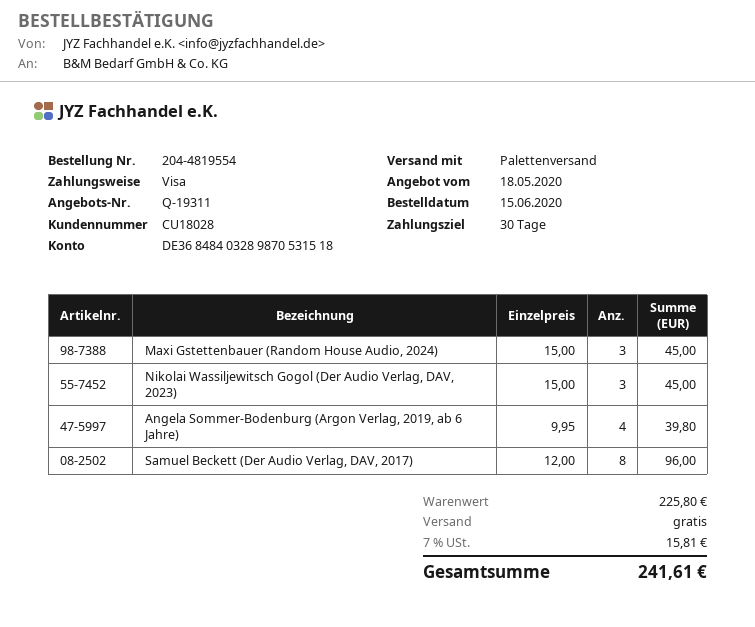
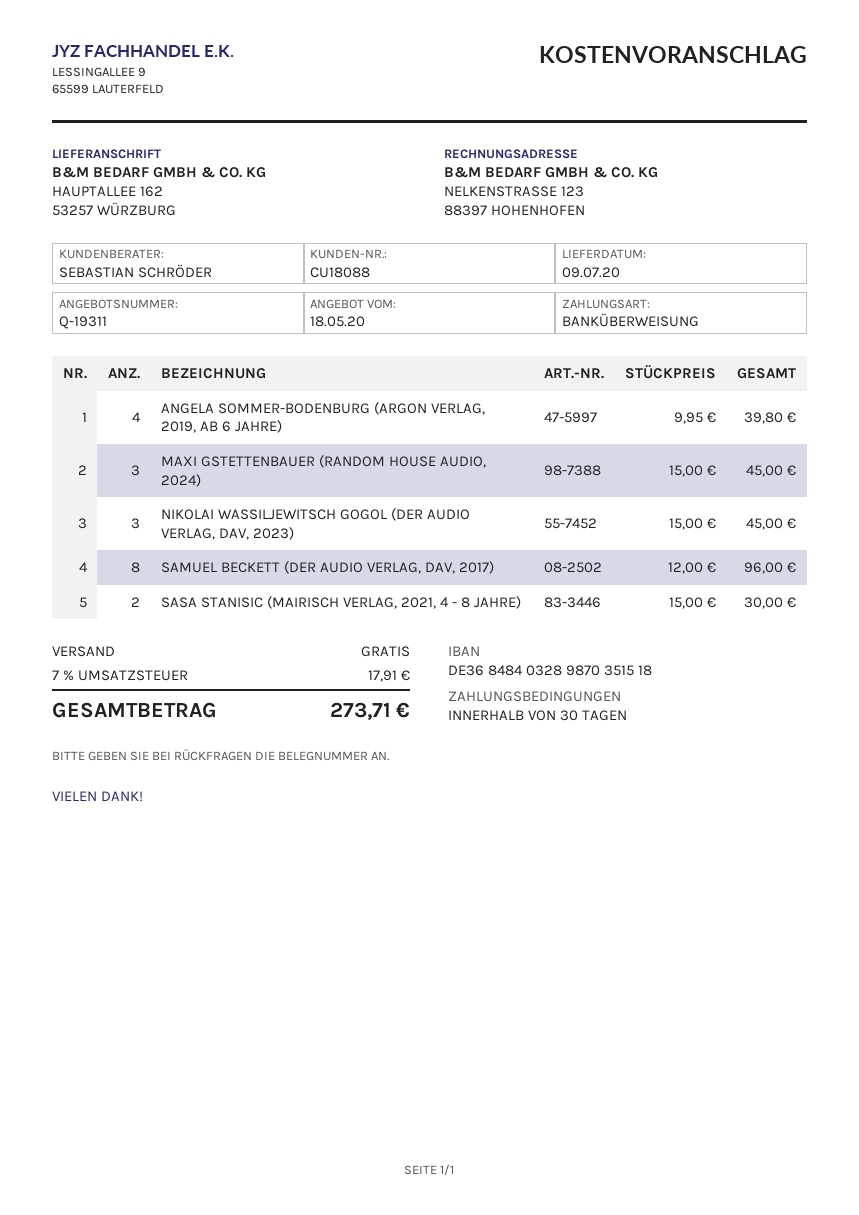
customer number: CU18028 -> CU18088
payment method: Visa -> bank transfer
bank account: DE36848403289870531518 -> DE36848403289870351518
SASA STANISIC (MAIRISCH VERLAG, 2021, 4 - 8 JAHRE): none -> 2 x 15.00 = 30.00
tax: 7% = 15.81 -> 7% = 17.91
total: 241.61 -> 273.71

